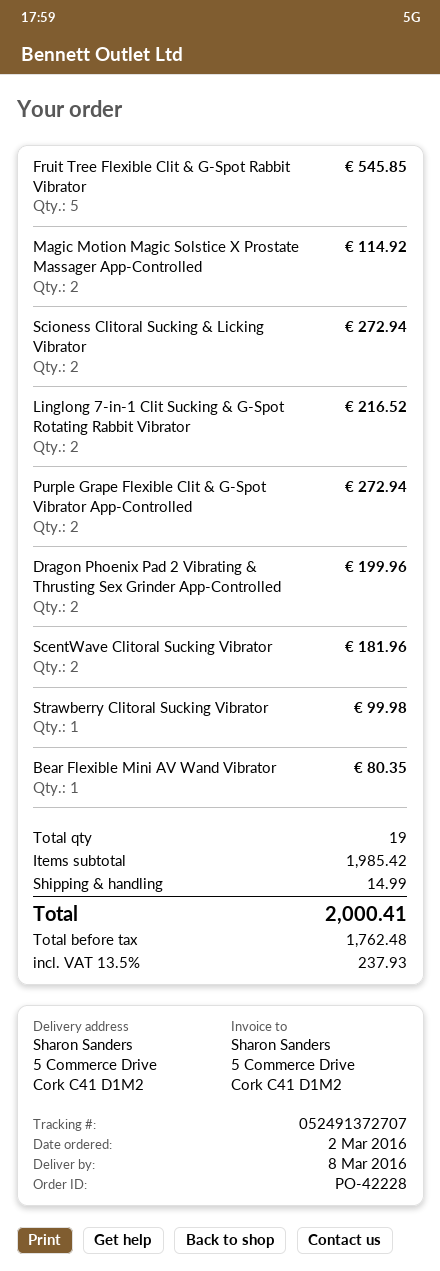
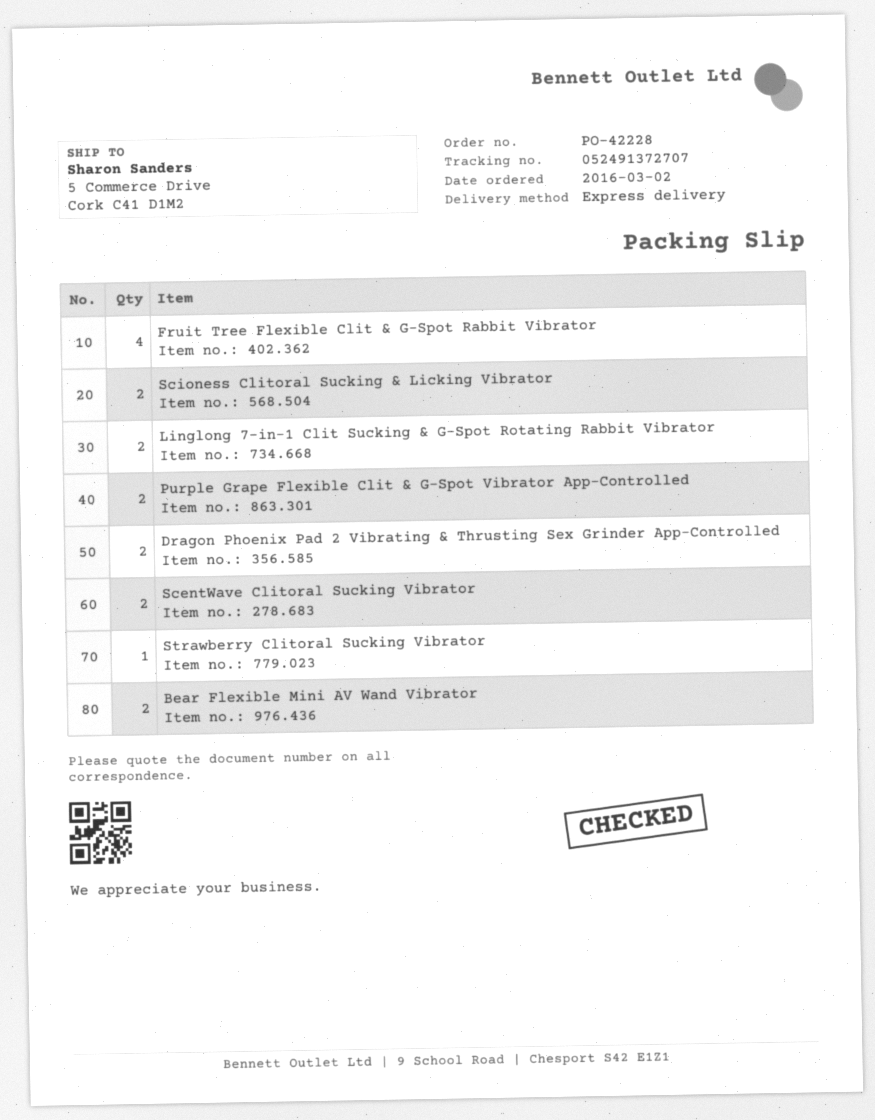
Fruit Tree Flexible Clit & G-Spot Rabbit Vibrator: 5 -> 4
Magic Motion Magic Solstice X Prostate Massager App-Controlled: 2 -> none
Bear Flexible Mini AV Wand Vibrator: 1 -> 2

